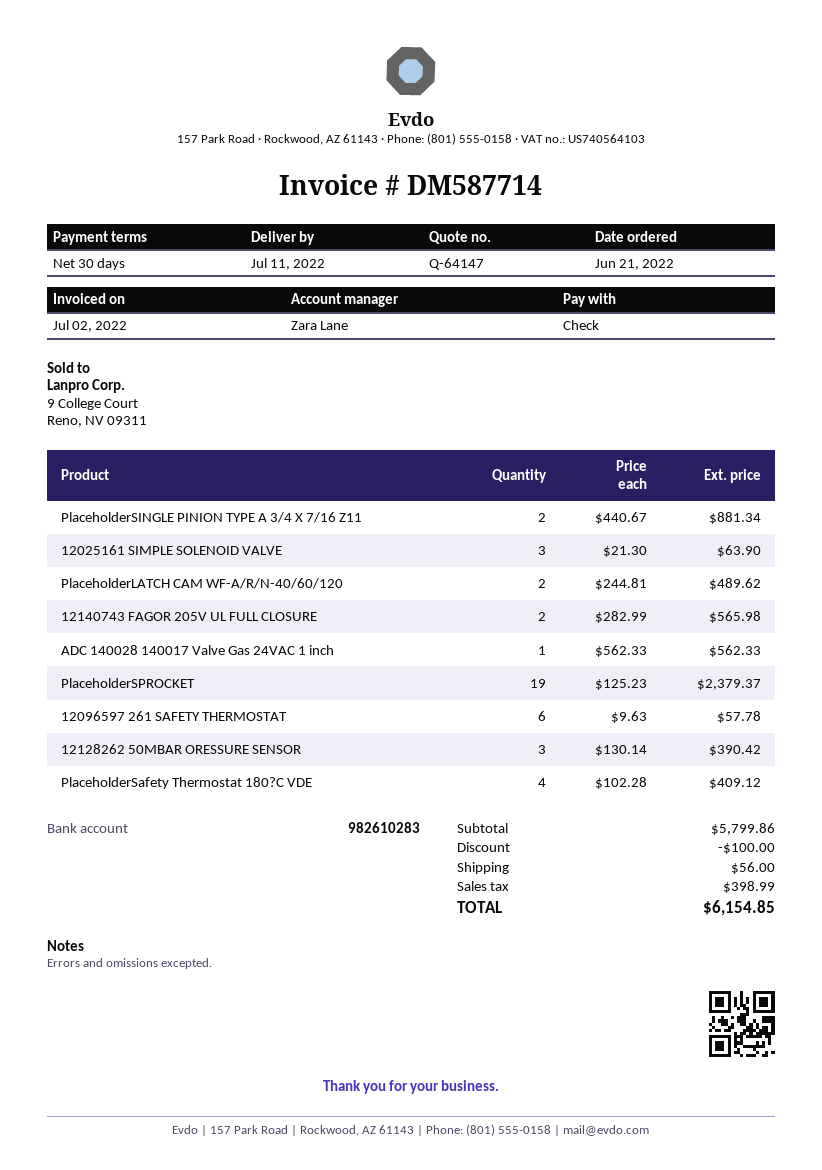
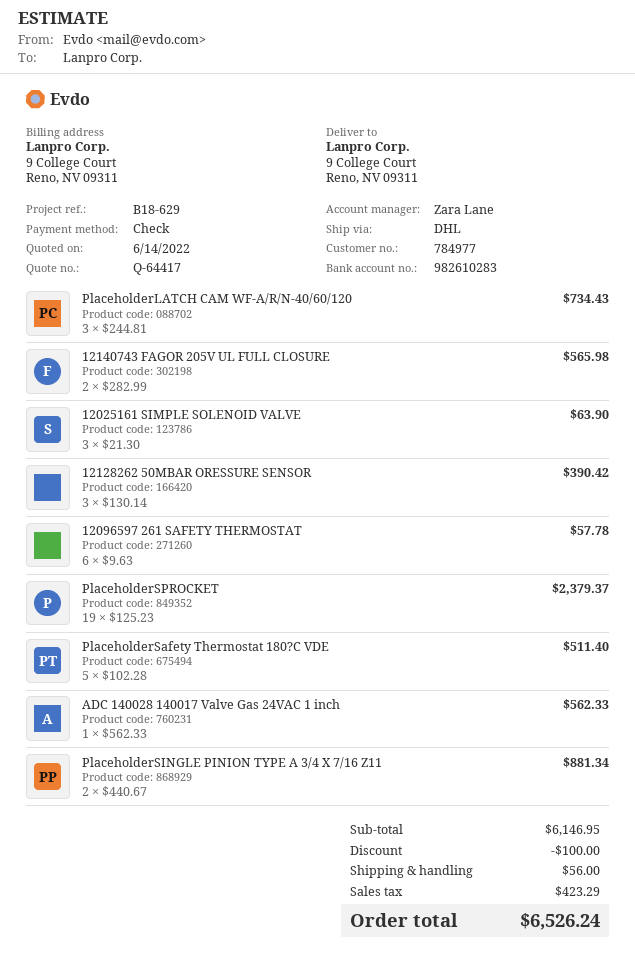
quote number: Q-64147 -> Q-64417
PlaceholderLATCH CAM WF-A/R/N-40/60/120: 2 x 244.81 = 489.62 -> 3 x 244.81 = 734.43
PlaceholderSafety Thermostat 180?C VDE: 4 x 102.28 = 409.12 -> 5 x 102.28 = 511.40
subtotal: 5799.86 -> 6146.95
tax: 398.99 -> 423.29
total: 6154.85 -> 6526.24

